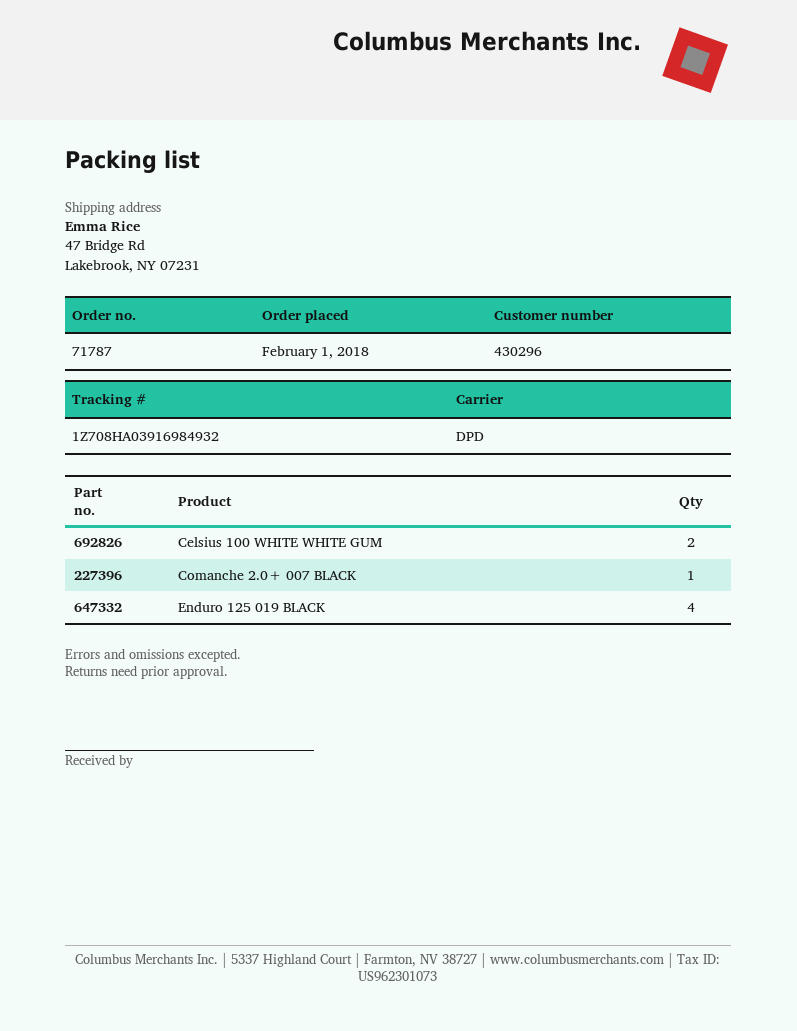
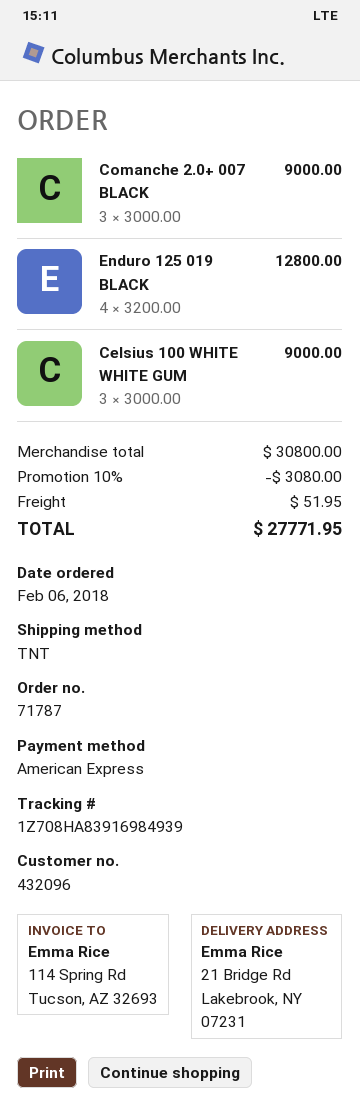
order date: 2018-02-01 -> 2018-02-06
customer number: 430296 -> 432096
shipping method: DPD -> TNT
tracking number: 1Z708HA03916984932 -> 1Z708HA83916984939
ship to: 47 Bridge Rd, Lakebrook, NY 07231 -> 21 Bridge Rd, Lakebrook, NY 07231
Celsius 100 WHITE WHITE GUM: 2 -> 3
Comanche 2.0+ 007 BLACK: 1 -> 3

